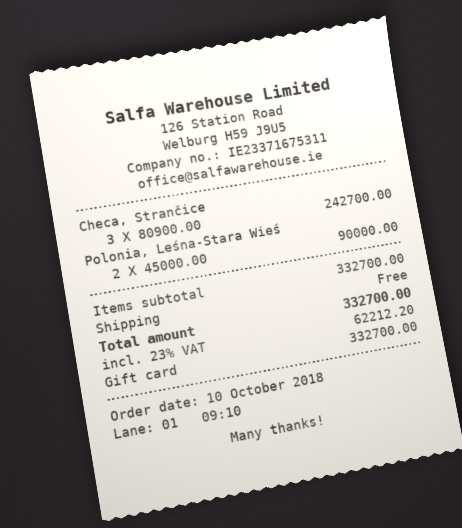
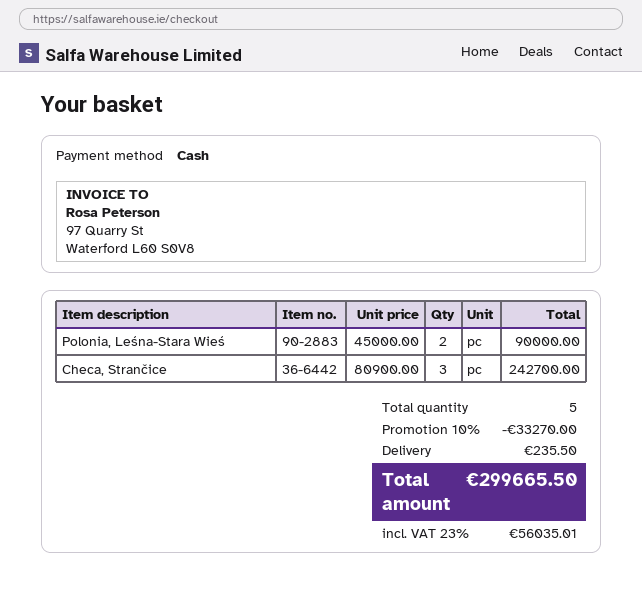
payment method: gift card -> cash
discount: none -> 10% = 33270.00
shipping: 0.00 -> 235.50
tax: 23% = 62212.20 -> 23% = 56035.01
total: 332700.00 -> 299665.50

